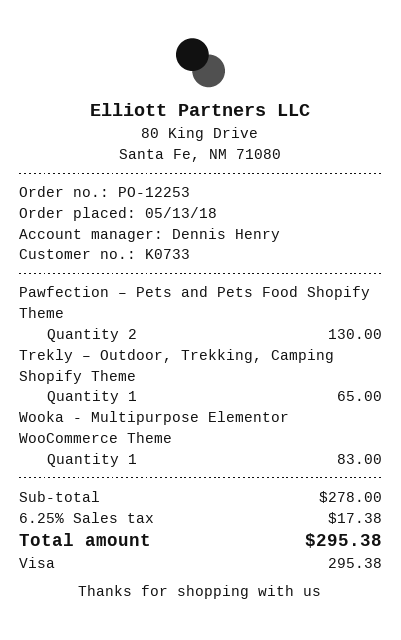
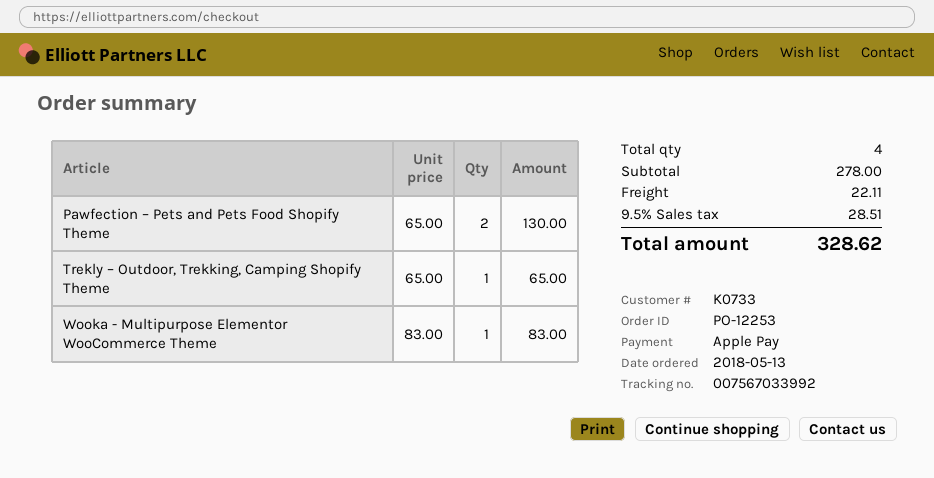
payment method: Visa -> Apple Pay
shipping: none -> 22.11
tax: 6.25% = 17.38 -> 9.5% = 28.51
total: 295.38 -> 328.62

